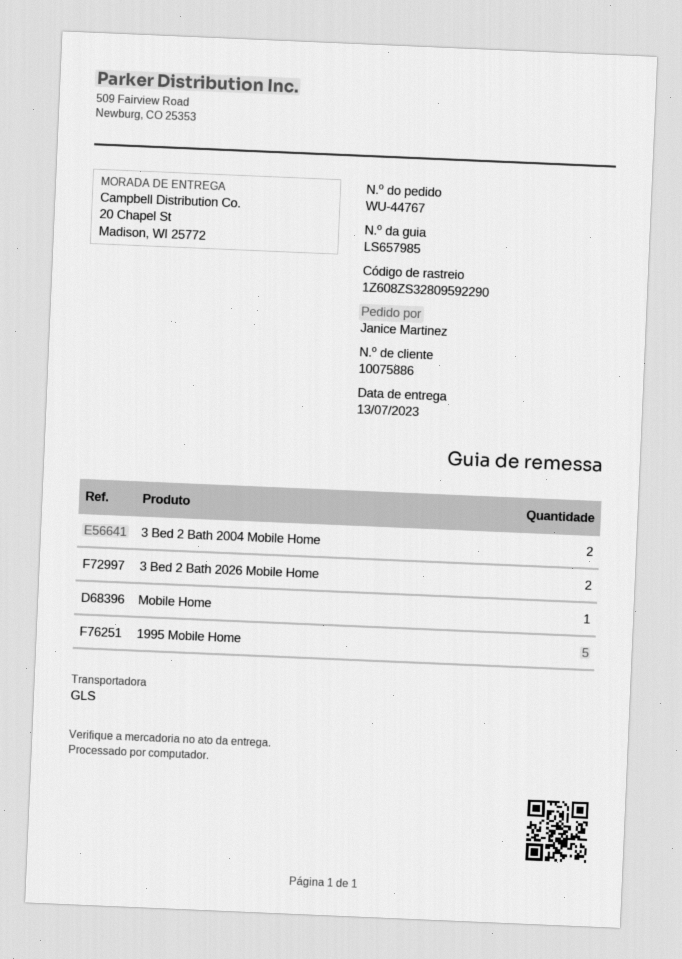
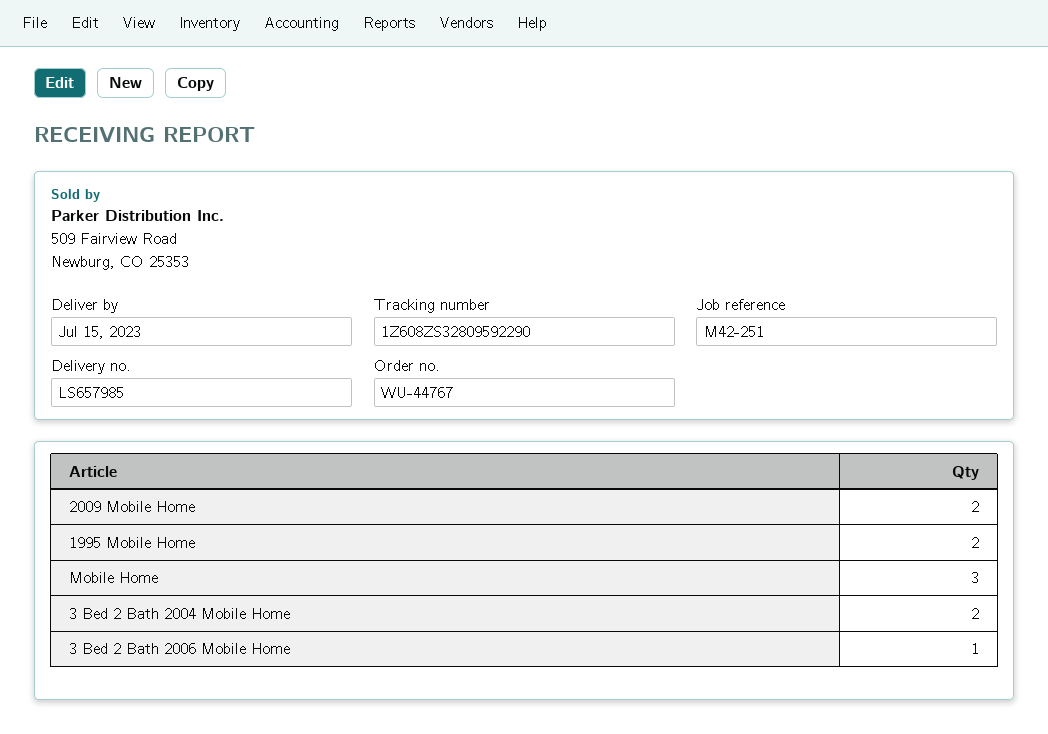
delivery date: 2023-07-13 -> 2023-07-15
3 Bed 2 Bath 2026 Mobile Home: 2 -> none
Mobile Home: 1 -> 3
1995 Mobile Home: 5 -> 2
2009 Mobile Home: none -> 2
3 Bed 2 Bath 2006 Mobile Home: none -> 1

